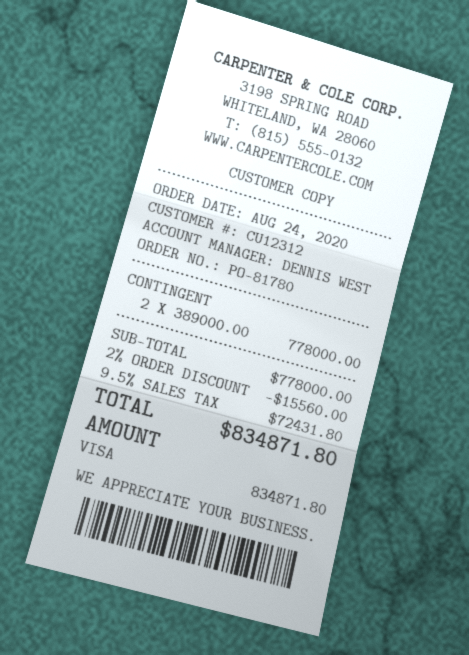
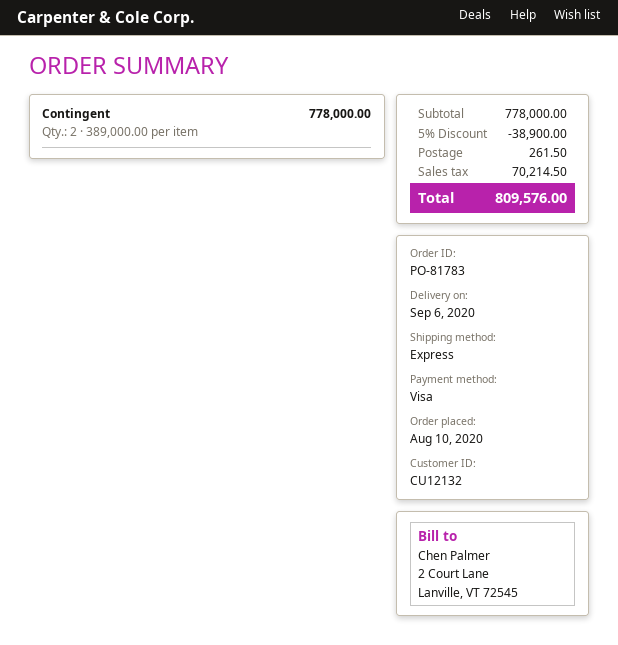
order number: PO-81780 -> PO-81783
order date: 2020-08-24 -> 2020-08-10
customer number: CU12312 -> CU12132
discount: 2% = 15560.00 -> 5% = 38900.00
shipping: none -> 261.50
tax: 72431.80 -> 70214.50
total: 834871.80 -> 809576.00

